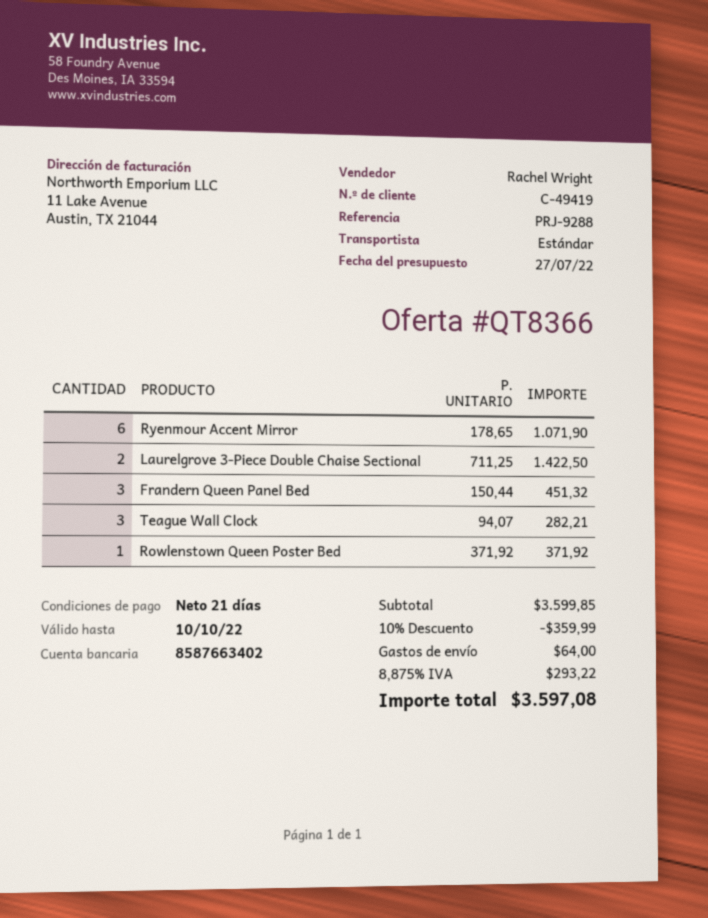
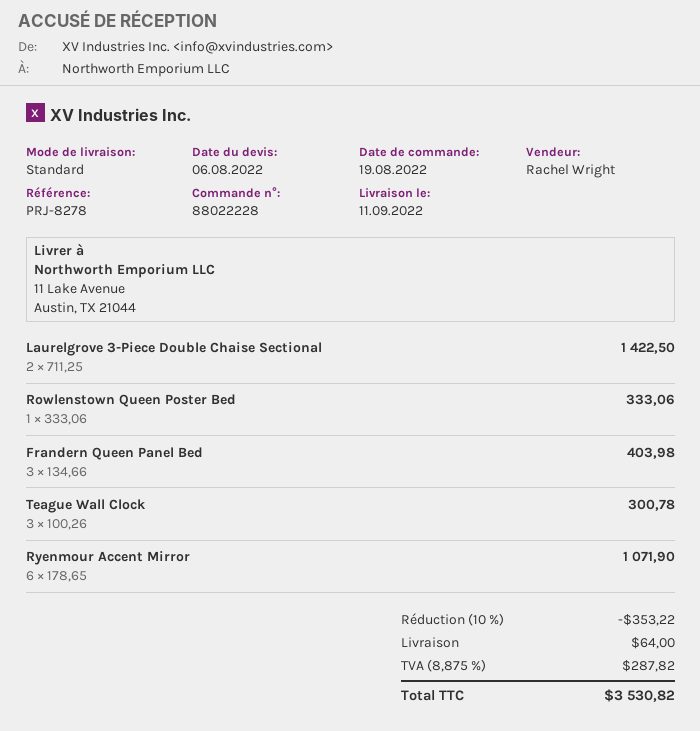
quote date: 2022-07-27 -> 2022-08-06
reference: PRJ-9288 -> PRJ-8278
Frandern Queen Panel Bed: 3 x 150.44 = 451.32 -> 3 x 134.66 = 403.98
Teague Wall Clock: 3 x 94.07 = 282.21 -> 3 x 100.26 = 300.78
Rowlenstown Queen Poster Bed: 1 x 371.92 = 371.92 -> 1 x 333.06 = 333.06
discount: 10% = 359.99 -> 10% = 353.22
tax: 8.875% = 293.22 -> 8.875% = 287.82
total: 3597.08 -> 3530.82

